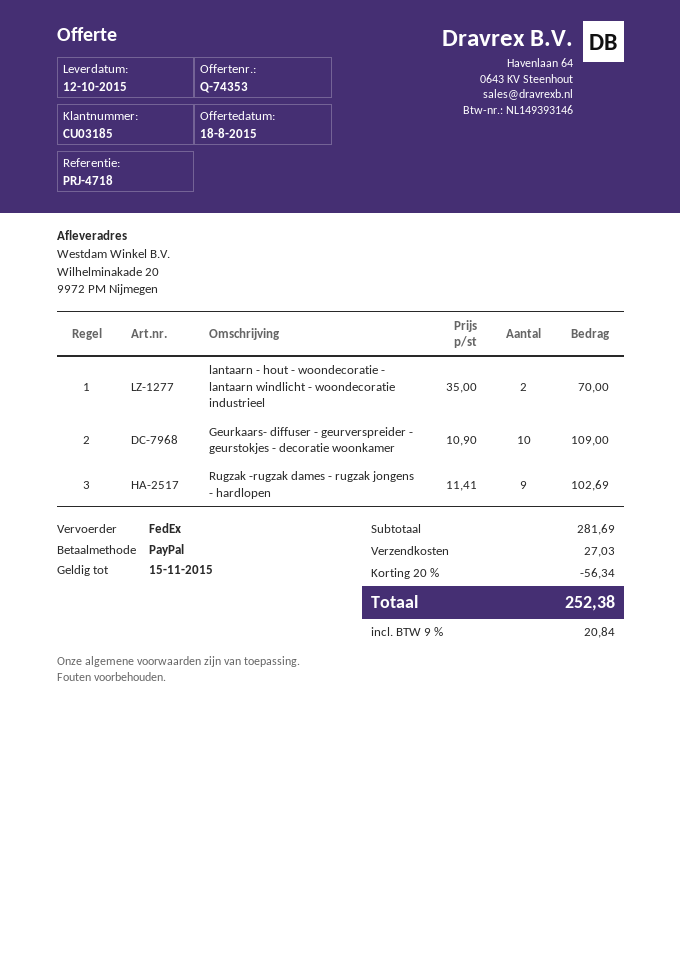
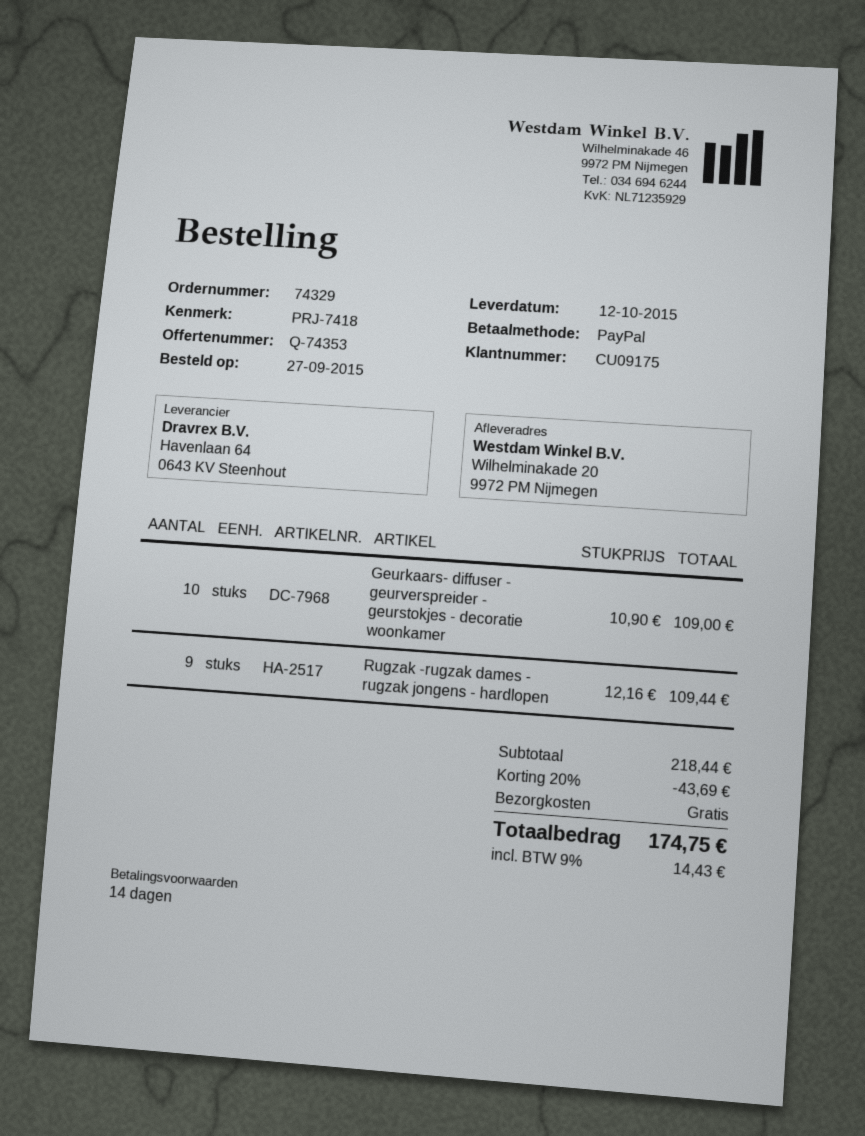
customer number: CU03185 -> CU09175
reference: PRJ-4718 -> PRJ-7418
lantaarn - hout - woondecoratie - lantaarn windlicht - woondecoratie industrieel: 2 x 35.00 = 70.00 -> none
Rugzak -rugzak dames - rugzak jongens - hardlopen: 9 x 11.41 = 102.69 -> 9 x 12.16 = 109.44
subtotal: 281.69 -> 218.44
discount: 20% = 56.34 -> 20% = 43.69
shipping: 27.03 -> 0.00
tax: 9% = 20.84 -> 9% = 14.43
total: 252.38 -> 174.75

